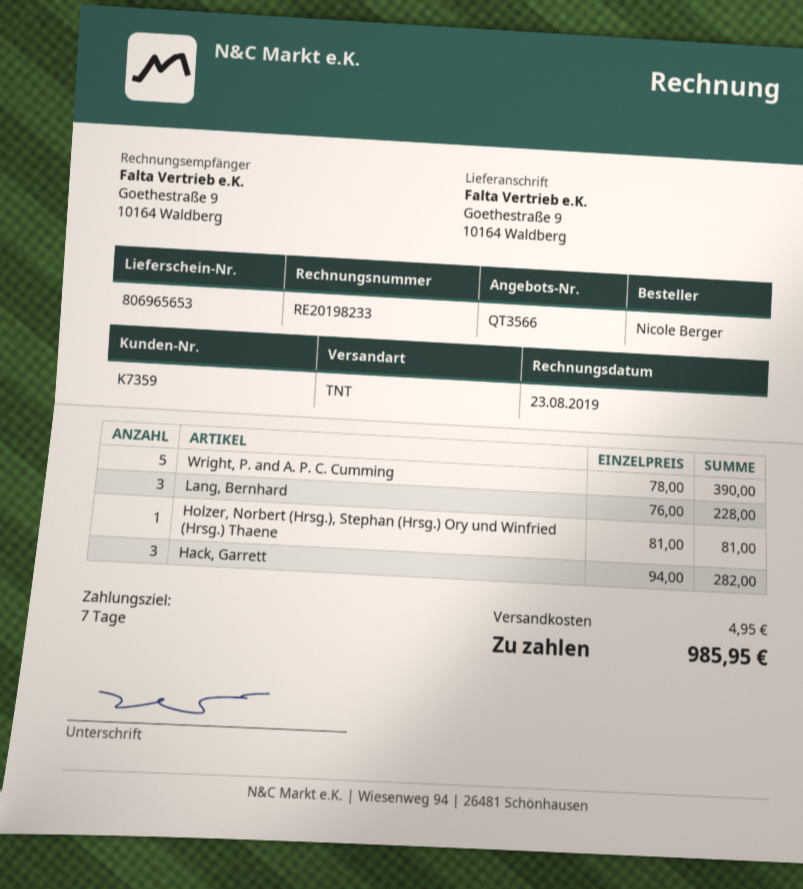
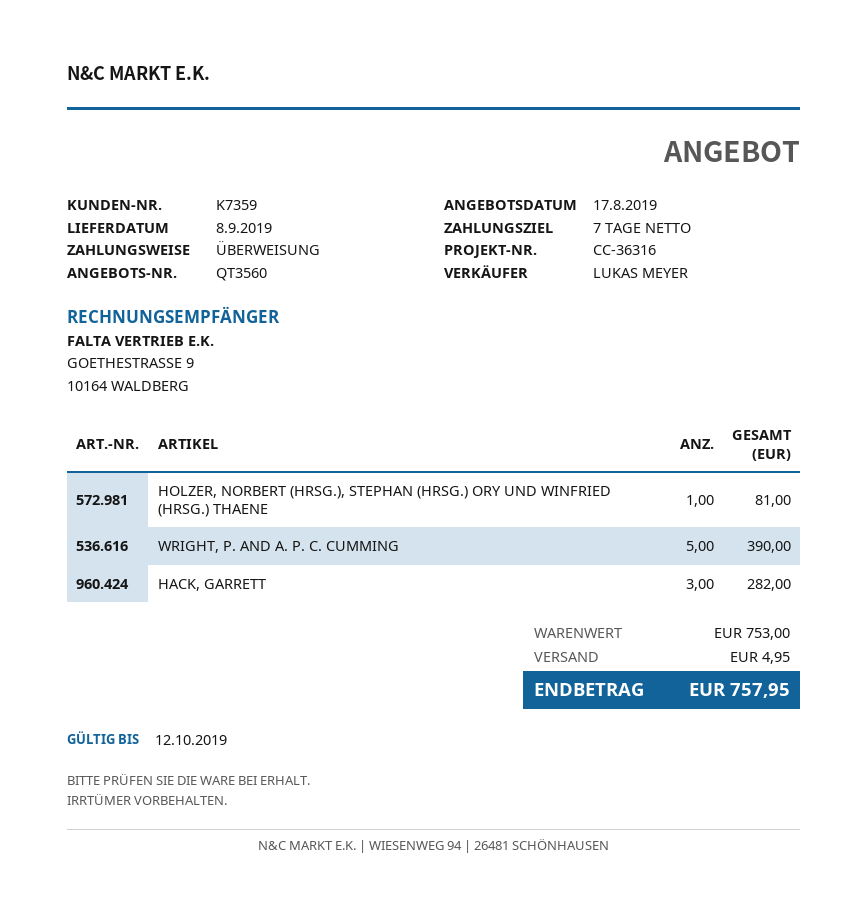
quote number: QT3566 -> QT3560
Lang, Bernhard: 3 for 228.00 -> none
total: 985.95 -> 757.95

